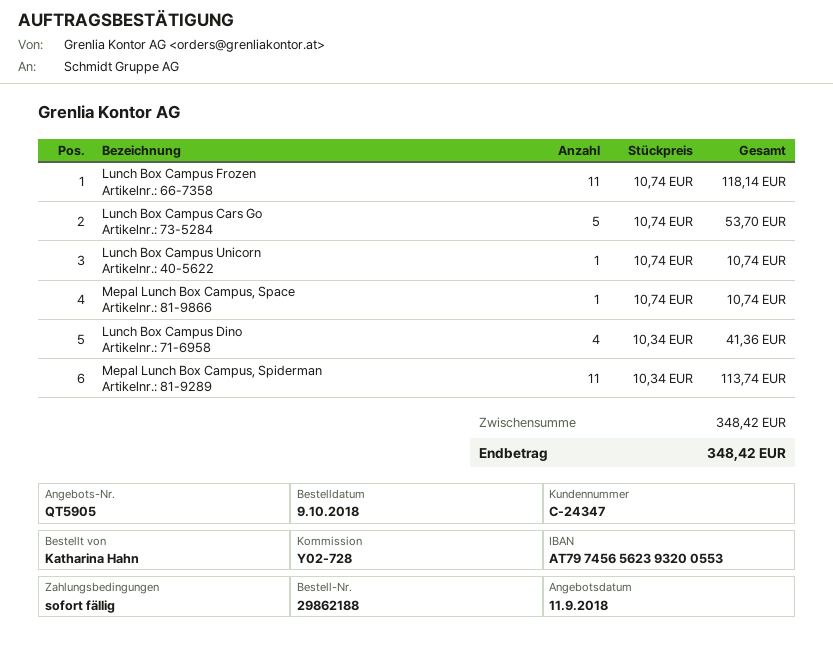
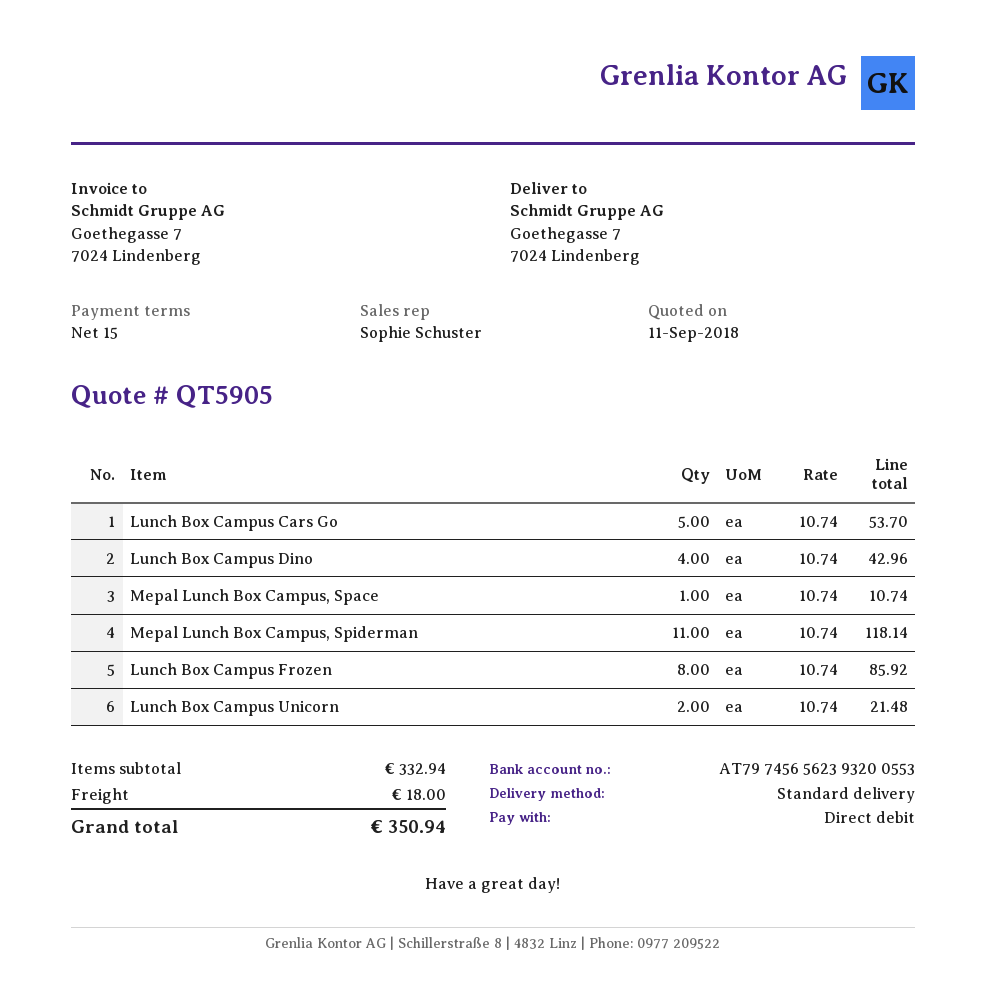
payment terms: on receipt -> 15 days
Lunch Box Campus Frozen: 11 x 10.74 = 118.14 -> 8 x 10.74 = 85.92
Lunch Box Campus Unicorn: 1 x 10.74 = 10.74 -> 2 x 10.74 = 21.48
Lunch Box Campus Dino: 4 x 10.34 = 41.36 -> 4 x 10.74 = 42.96
Mepal Lunch Box Campus, Spiderman: 11 x 10.34 = 113.74 -> 11 x 10.74 = 118.14
subtotal: 348.42 -> 332.94
shipping: none -> 18.00
total: 348.42 -> 350.94

